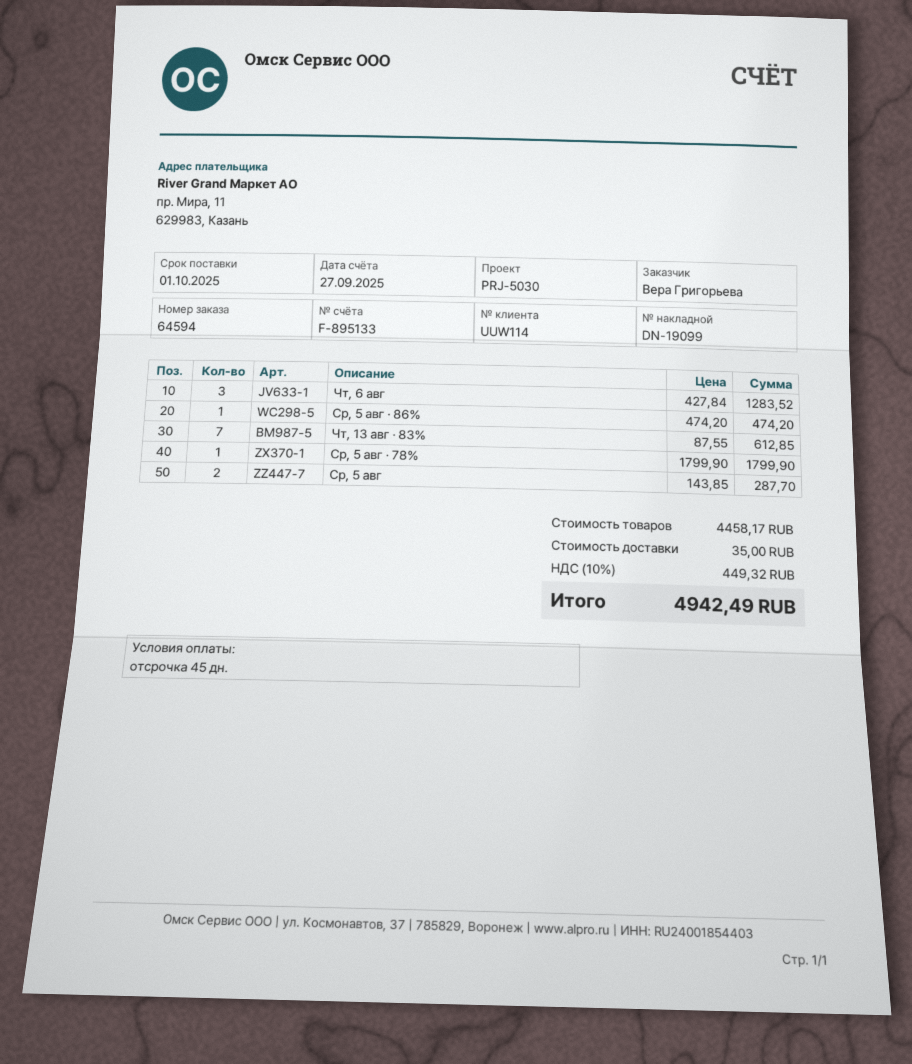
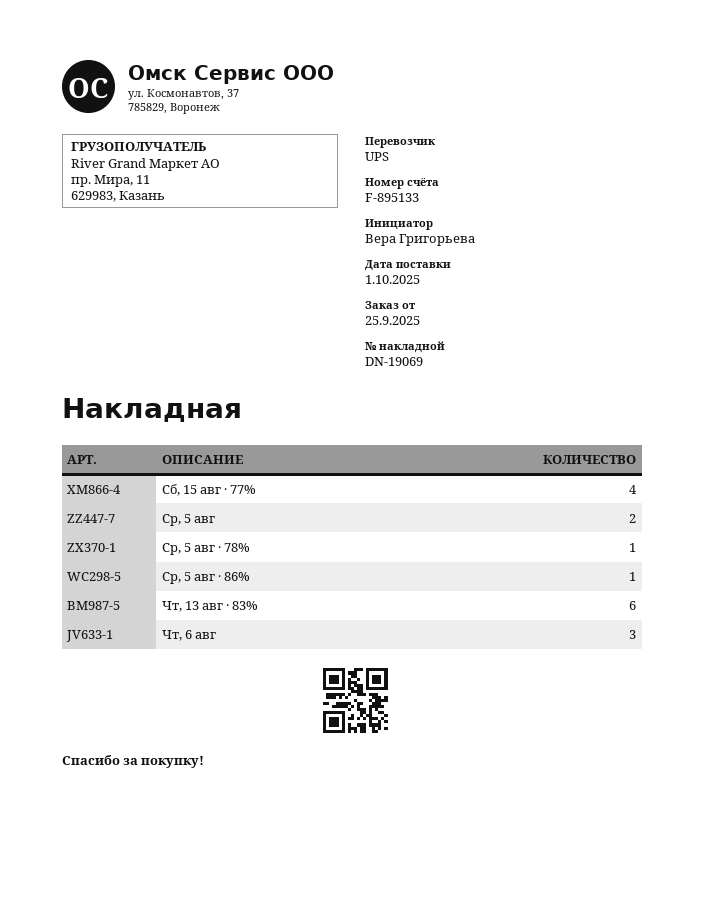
delivery note number: DN-19099 -> DN-19069
Чт, 13 авг · 83%: 7 -> 6
Сб, 15 авг · 77%: none -> 4

